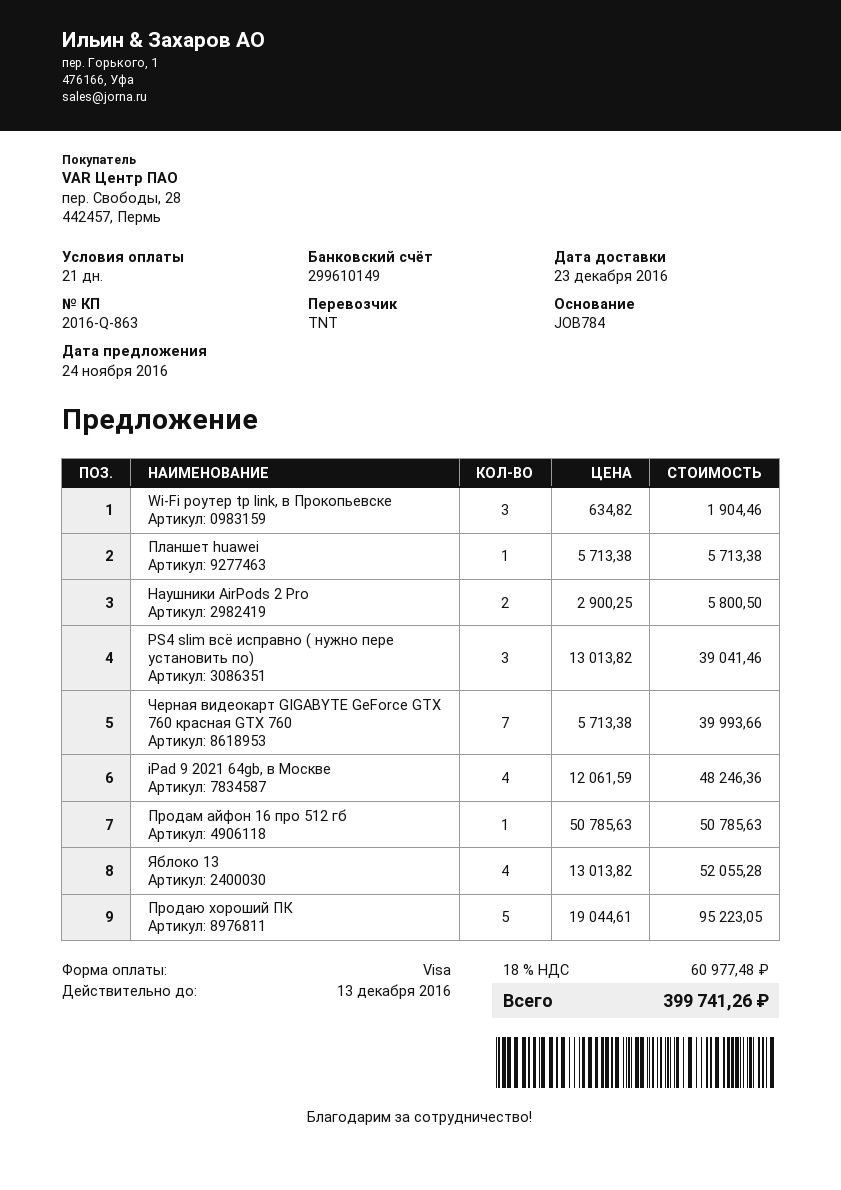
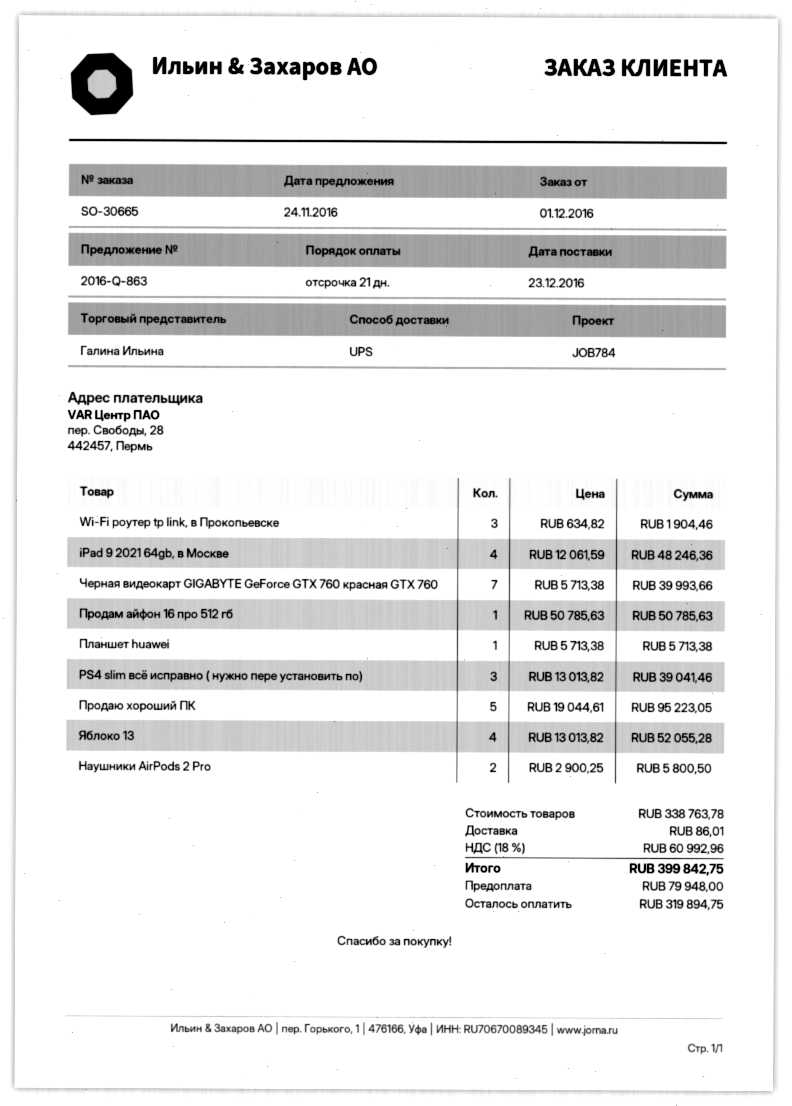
shipping method: TNT -> UPS
shipping: none -> 86.01
tax: 18% = 60977.48 -> 18% = 60992.96
total: 399741.26 -> 399842.75

